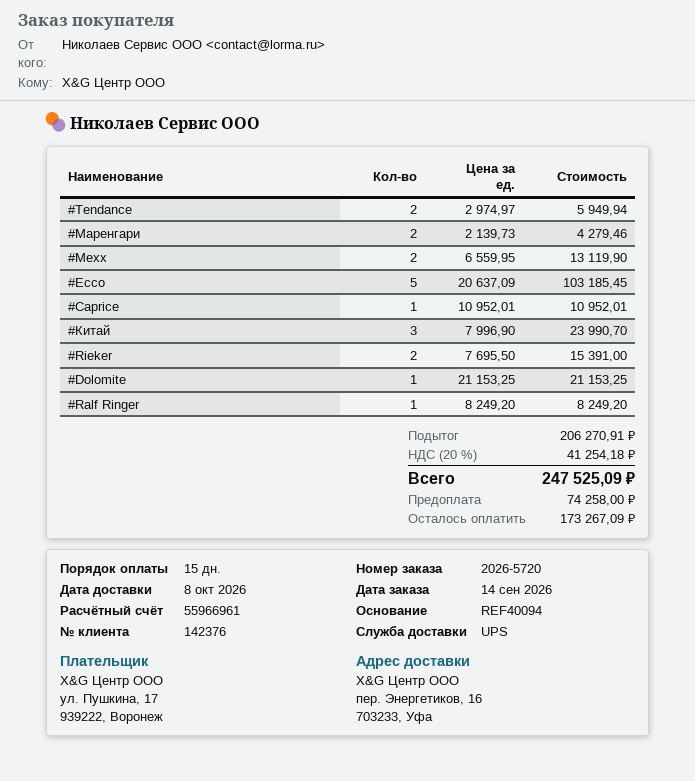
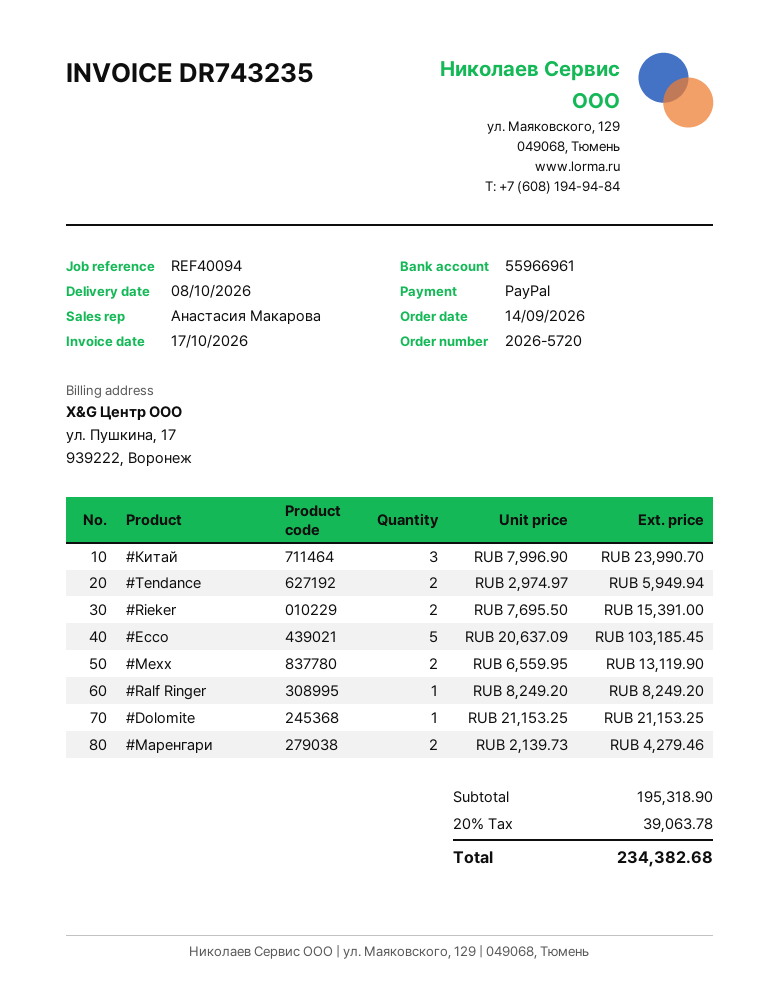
#Caprice: 1 x 10952.01 = 10952.01 -> none
subtotal: 206270.91 -> 195318.90
tax: 20% = 41254.18 -> 20% = 39063.78
total: 247525.09 -> 234382.68

